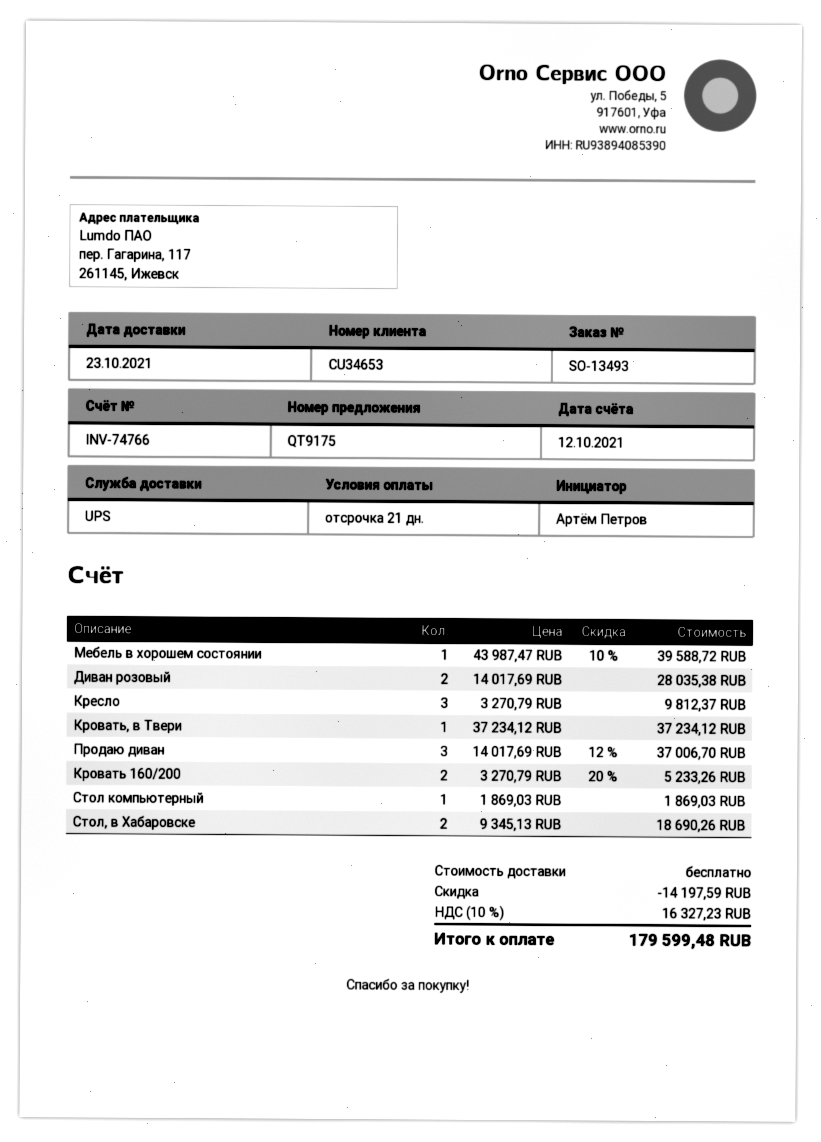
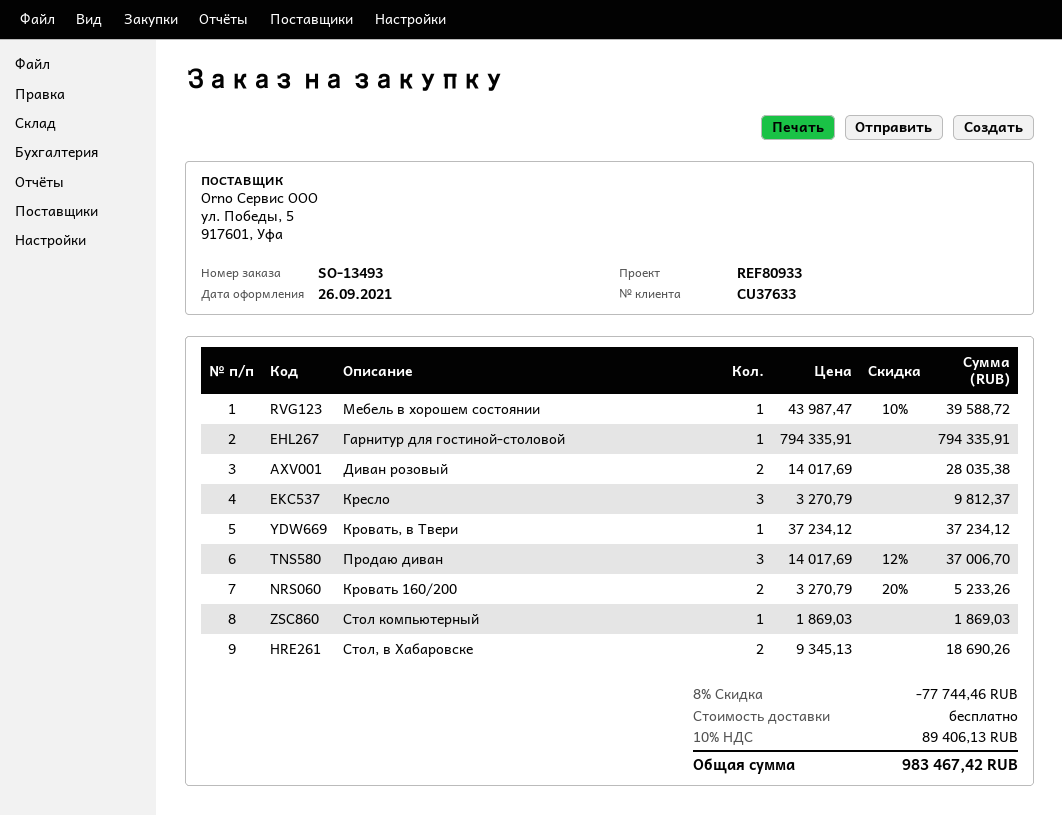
customer number: CU34653 -> CU37633
Гарнитур для гостиной-столовой: none -> 1 x 794335.91 = 794335.91
discount: 14197.59 -> 77744.46
tax: 10% = 16327.23 -> 10% = 89406.13
total: 179599.48 -> 983467.42

